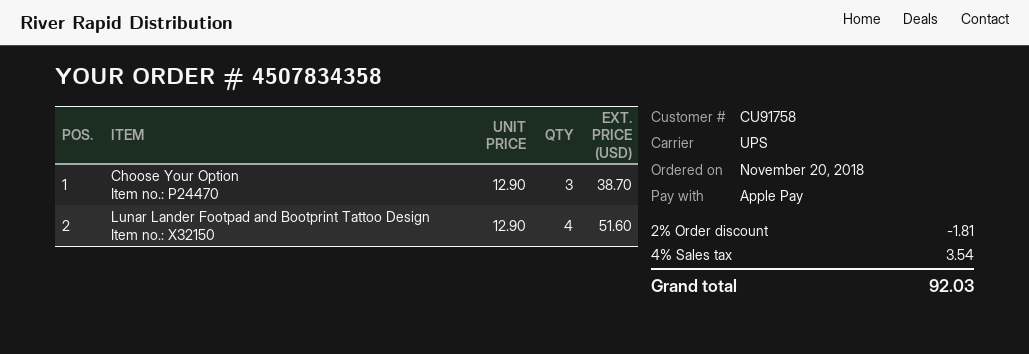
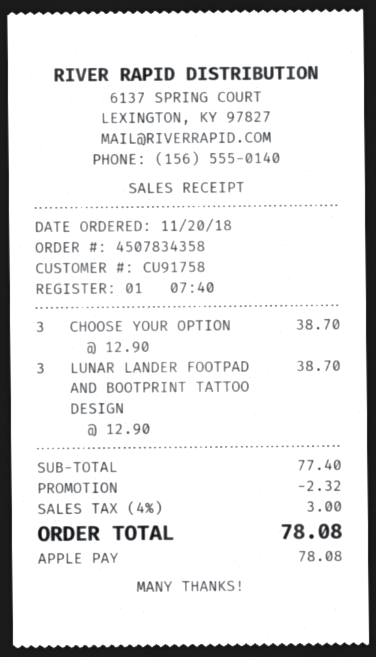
Lunar Lander Footpad and Bootprint Tattoo Design: 4 x 12.90 = 51.60 -> 3 x 12.90 = 38.70
discount: 1.81 -> 2.32
tax: 4% = 3.54 -> 4% = 3.00
total: 92.03 -> 78.08

